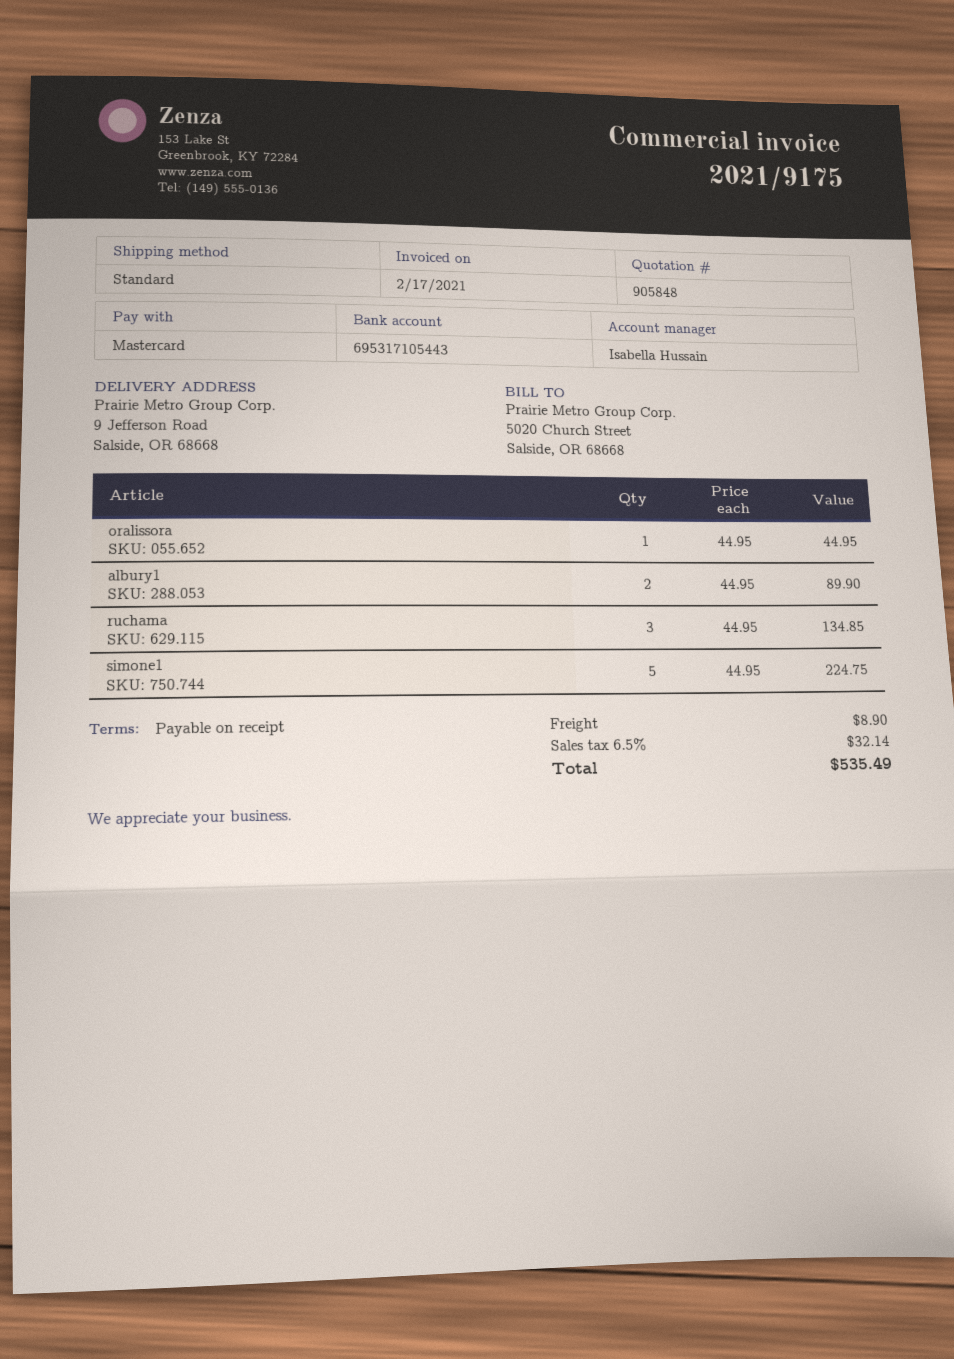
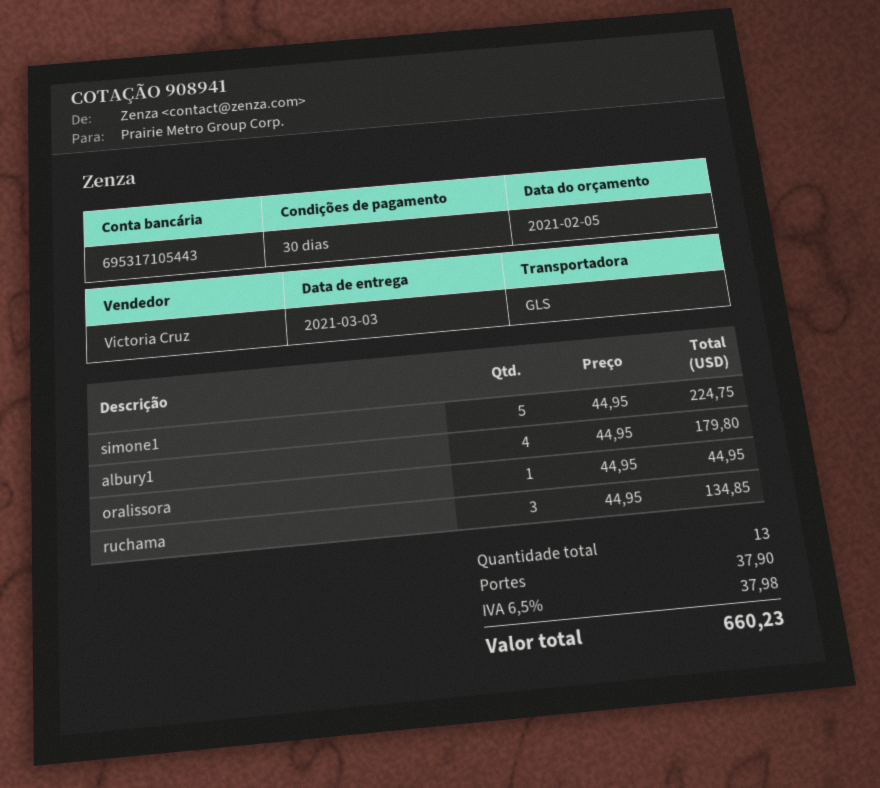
quote number: 905848 -> 908941
payment terms: on receipt -> 30 days
sales rep: Isabella Hussain -> Victoria Cruz
shipping method: standard -> GLS
albury1: 2 x 44.95 = 89.90 -> 4 x 44.95 = 179.80
shipping: 8.90 -> 37.90
tax: 6.5% = 32.14 -> 6.5% = 37.98
total: 535.49 -> 660.23

